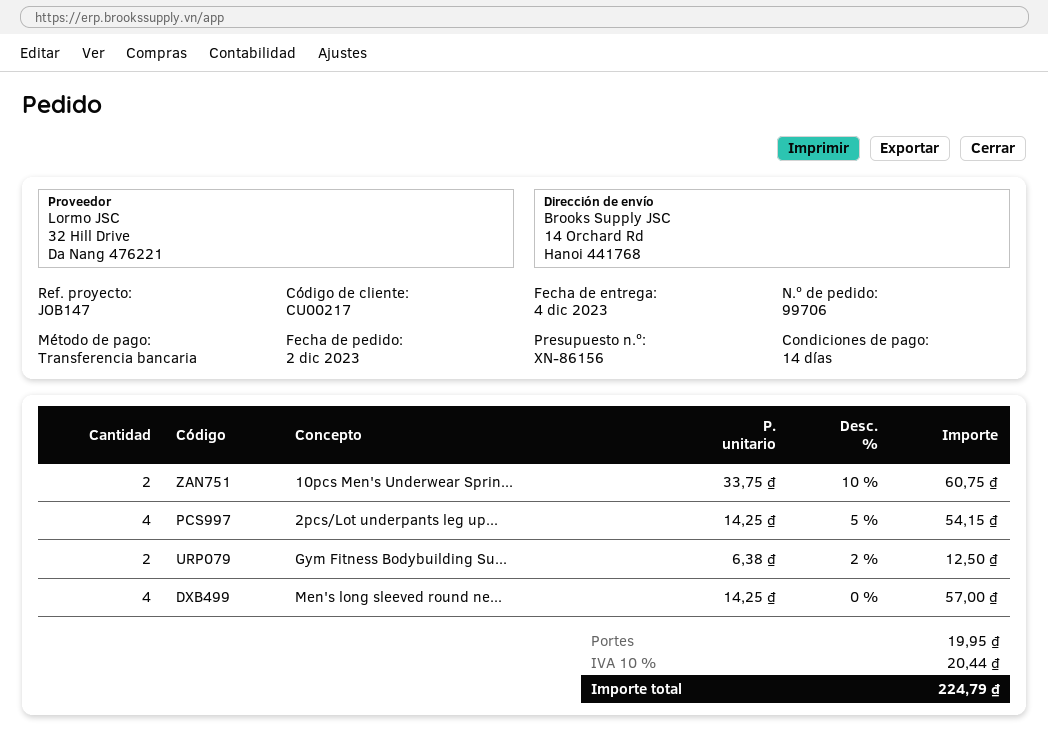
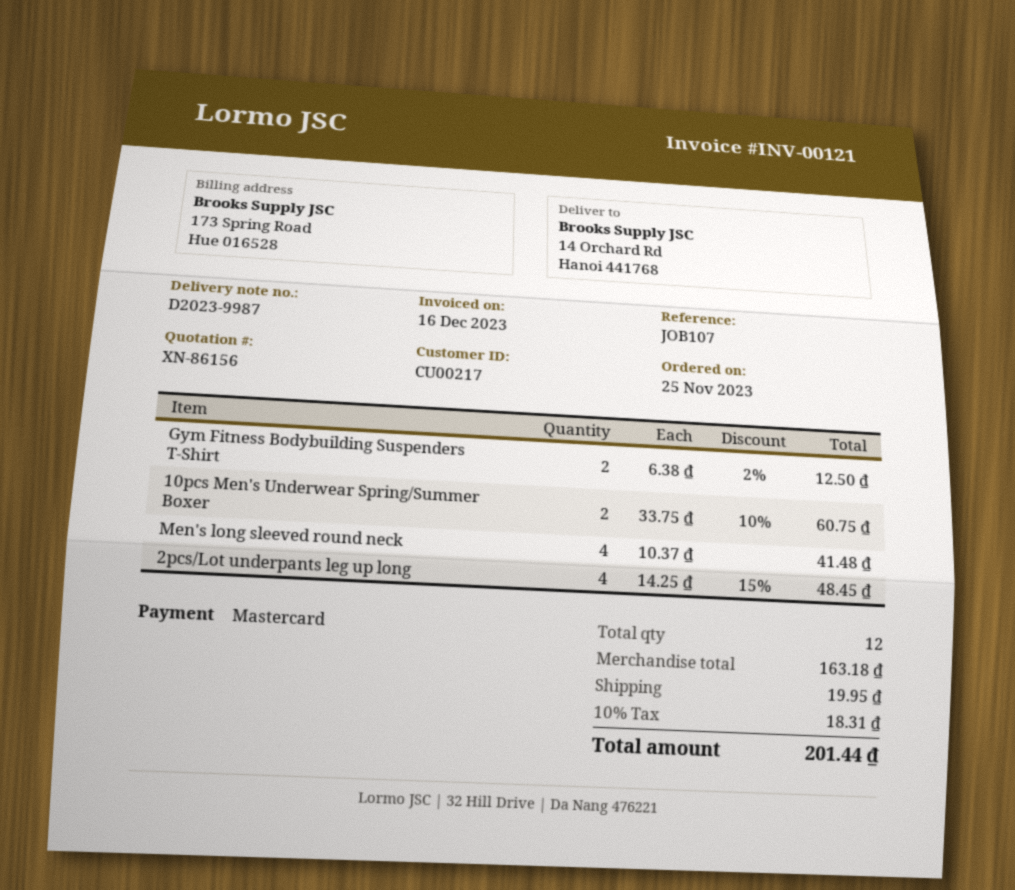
order date: 2023-12-02 -> 2023-11-25
reference: JOB147 -> JOB107
payment method: bank transfer -> Mastercard
2pcs/Lot underpants leg up...: 4 x 14.25 - 5% = 54.15 -> 4 x 14.25 - 15% = 48.45
Men's long sleeved round ne...: 4 x 14.25 = 57.00 -> 4 x 10.37 = 41.48
tax: 10% = 20.44 -> 10% = 18.31
total: 224.79 -> 201.44

